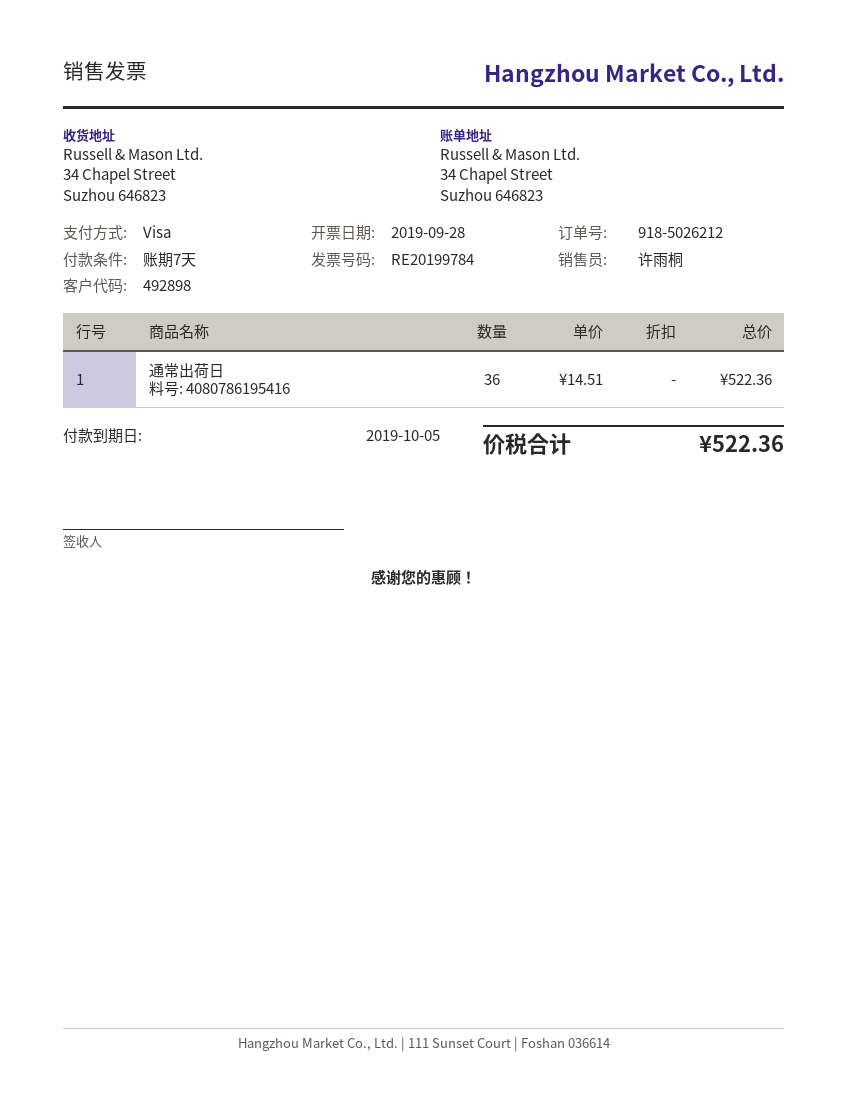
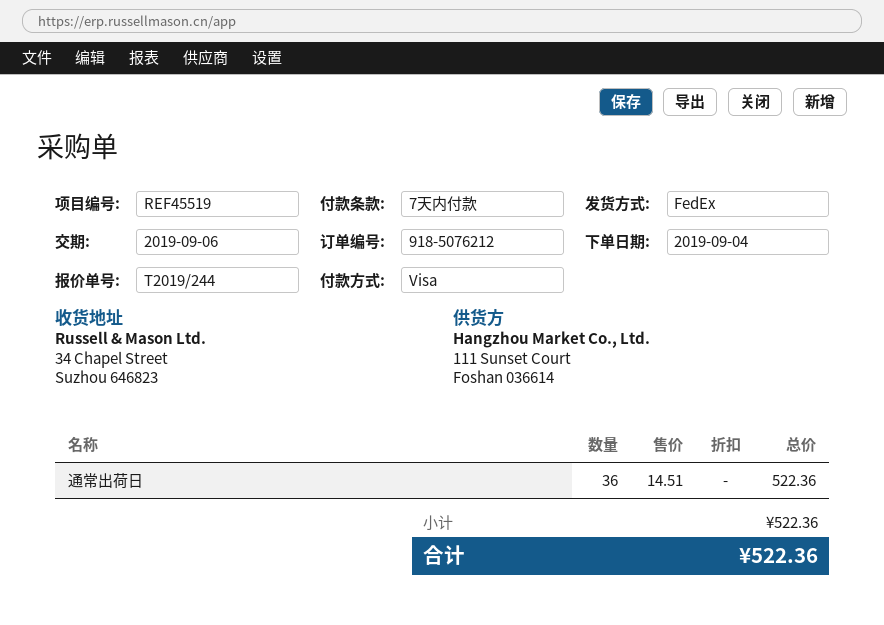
order number: 918-5026212 -> 918-5076212

